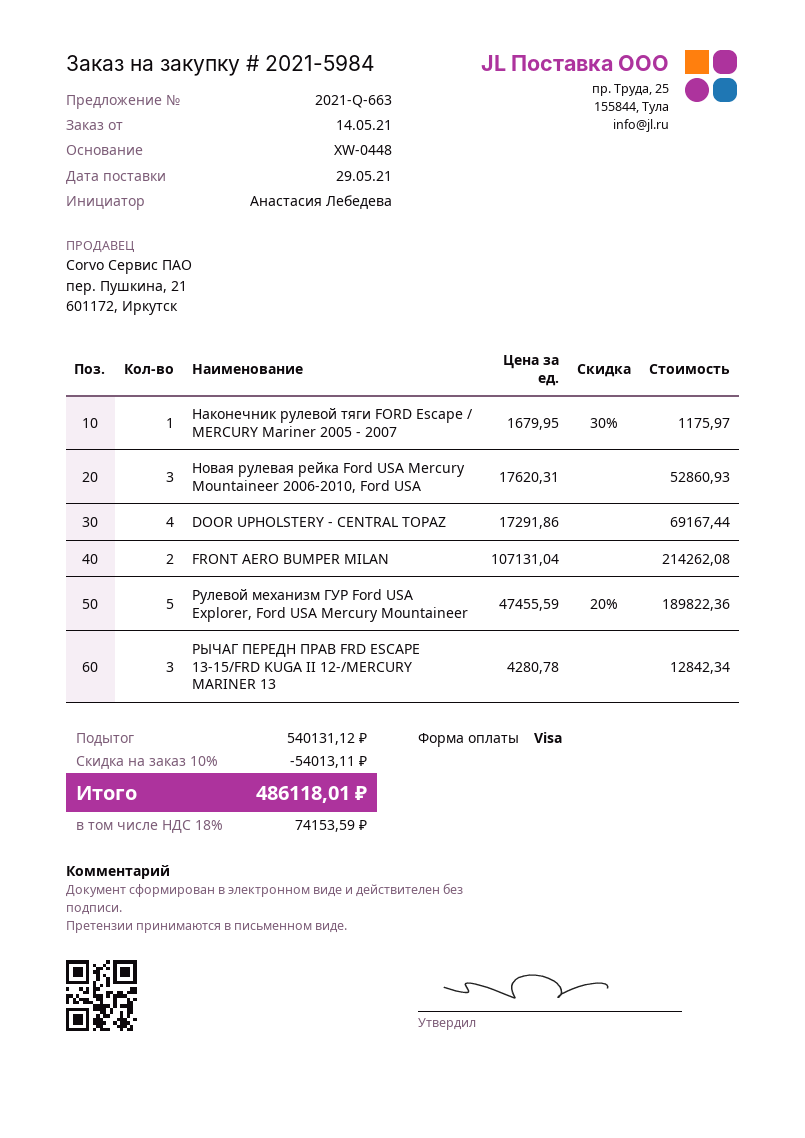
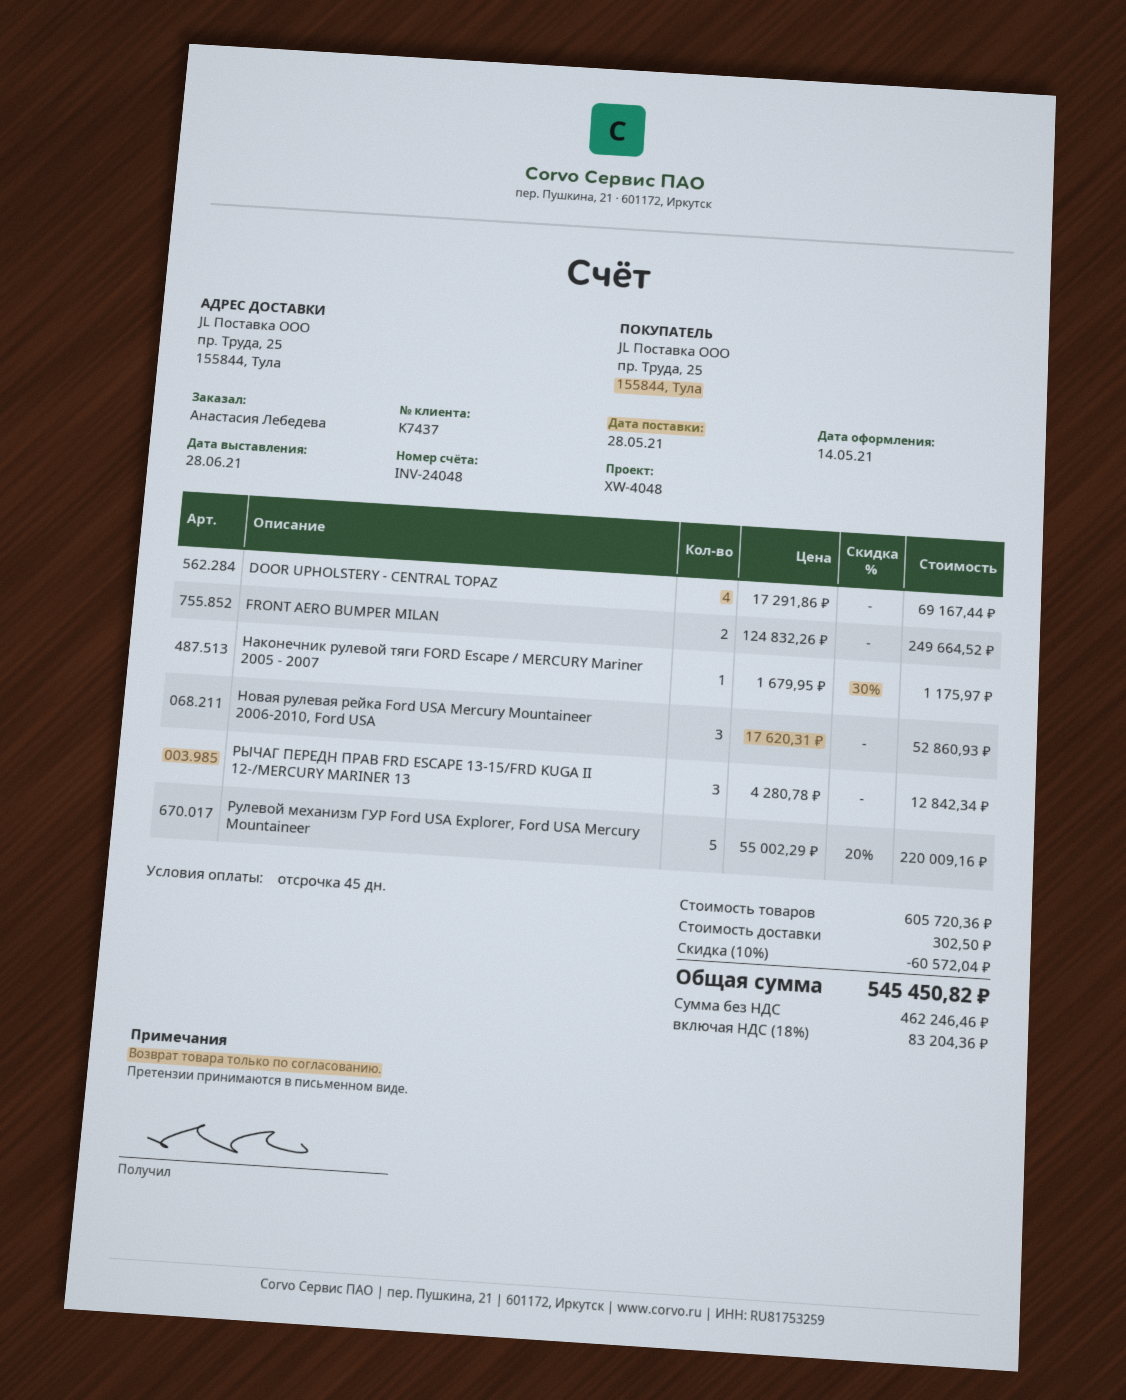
delivery date: 2021-05-29 -> 2021-05-28
reference: XW-0448 -> XW-4048
FRONT AERO BUMPER MILAN: 2 x 107131.04 = 214262.08 -> 2 x 124832.26 = 249664.52
Рулевой механизм ГУР Ford USA Explorer, Ford USA Mercury Mountaineer: 5 x 47455.59 - 20% = 189822.36 -> 5 x 55002.29 - 20% = 220009.16
subtotal: 540131.12 -> 605720.36
discount: 10% = 54013.11 -> 10% = 60572.04
shipping: none -> 302.50
tax: 18% = 74153.59 -> 18% = 83204.36
total: 486118.01 -> 545450.82

